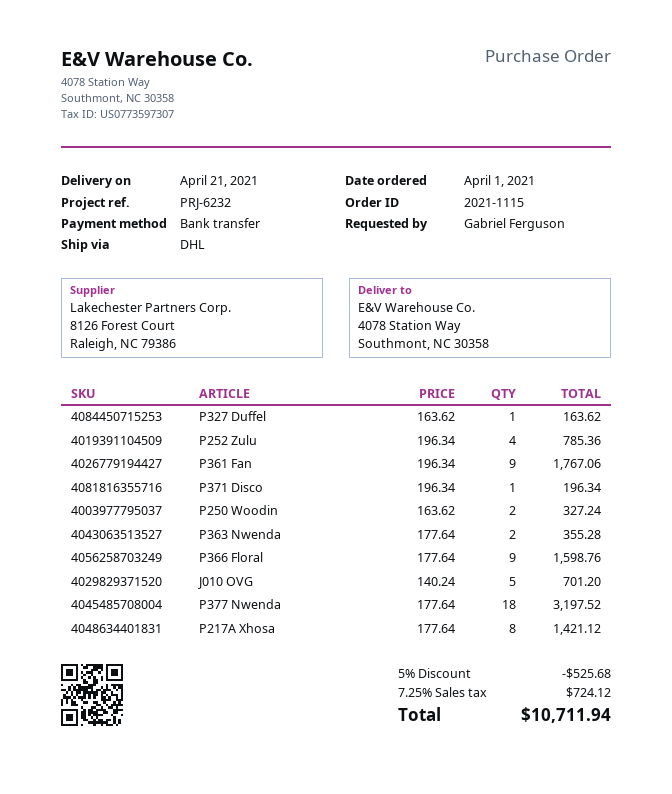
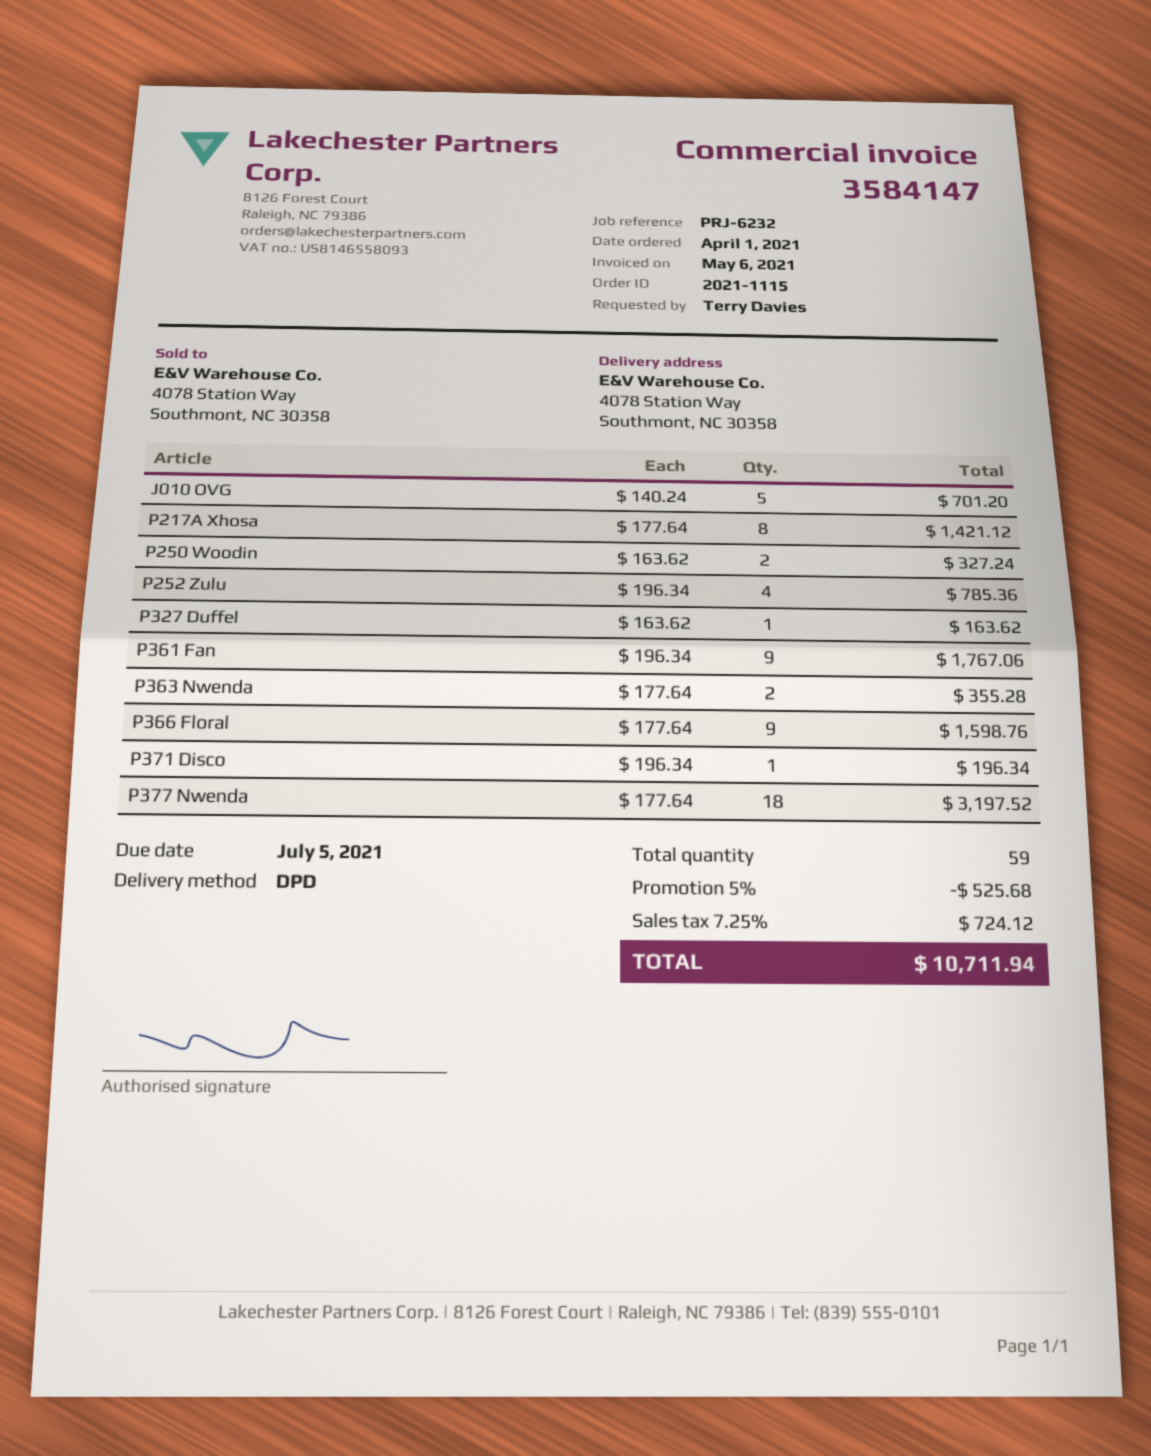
ordered by: Gabriel Ferguson -> Terry Davies
shipping method: DHL -> DPD

